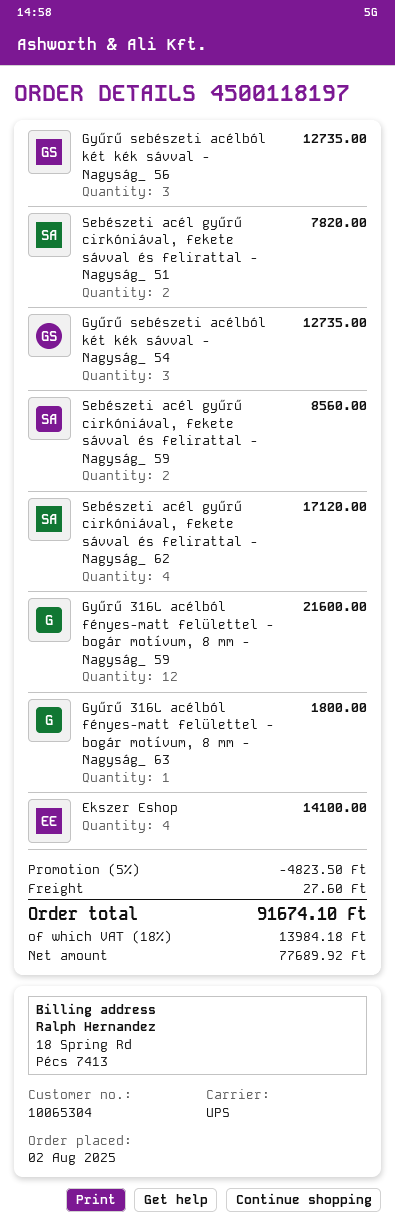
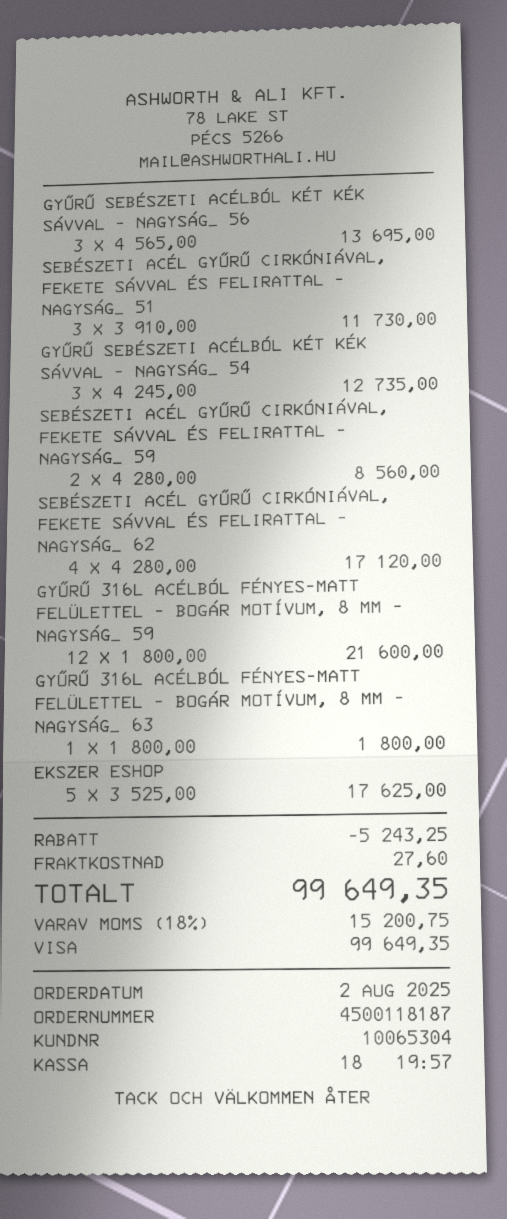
order number: 4500118197 -> 4500118187
Gyűrű sebészeti acélból két kék sávval - Nagyság_ 56: 3 for 12735.00 -> 3 for 13695.00
Sebészeti acél gyűrű cirkóniával, fekete sávval és felirattal - Nagyság_ 51: 2 for 7820.00 -> 3 for 11730.00
Ekszer Eshop: 4 for 14100.00 -> 5 for 17625.00
discount: 4823.50 -> 5243.25
tax: 18% = 13984.18 -> 18% = 15200.75
total: 91674.10 -> 99649.35

